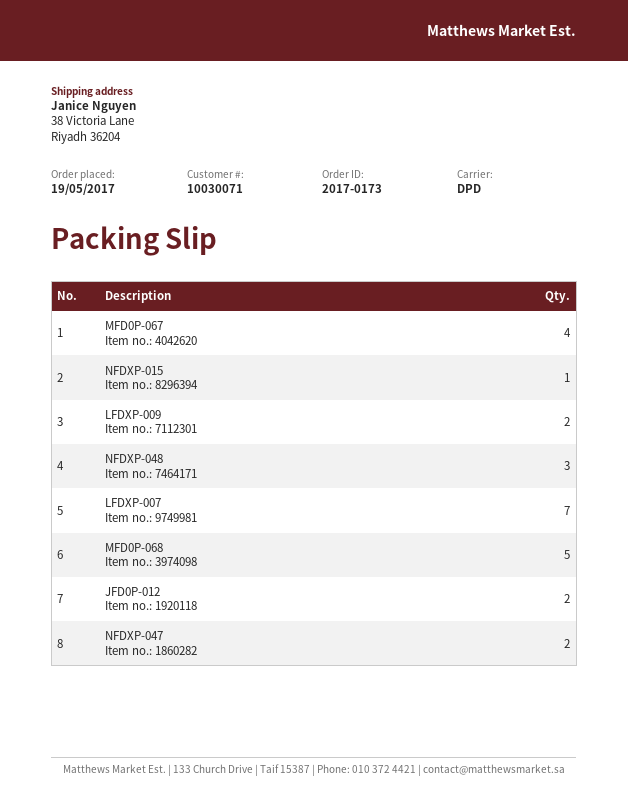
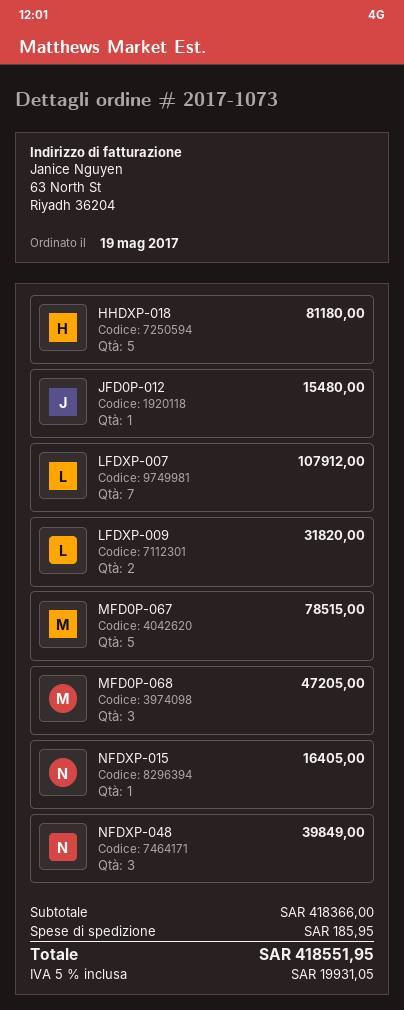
order number: 2017-0173 -> 2017-1073
MFD0P-067: 4 -> 5
MFD0P-068: 5 -> 3
JFD0P-012: 2 -> 1
NFDXP-047: 2 -> none
HHDXP-018: none -> 5

